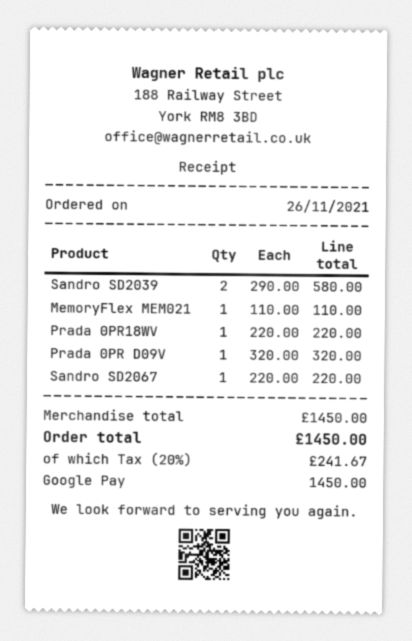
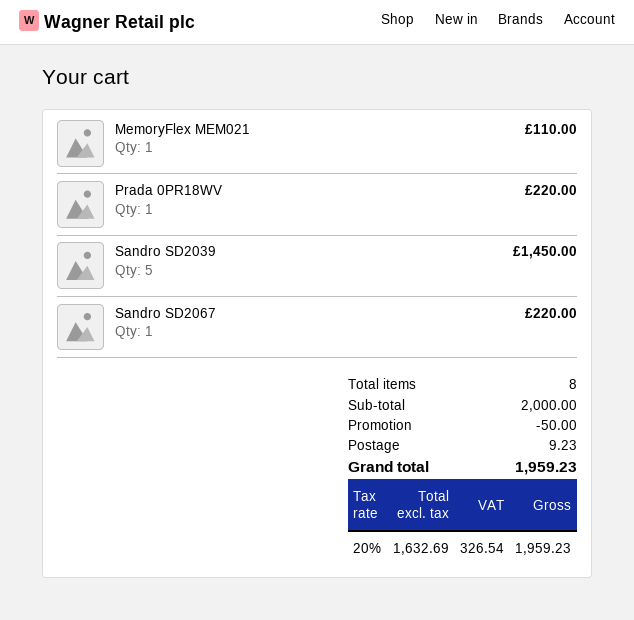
Sandro SD2039: 2 for 580.00 -> 5 for 1450.00
Prada 0PR D09V: 1 for 320.00 -> none
subtotal: 1450.00 -> 2000.00
discount: none -> 50.00
shipping: none -> 9.23
tax: 20% = 241.67 -> 20% = 326.54
total: 1450.00 -> 1959.23

